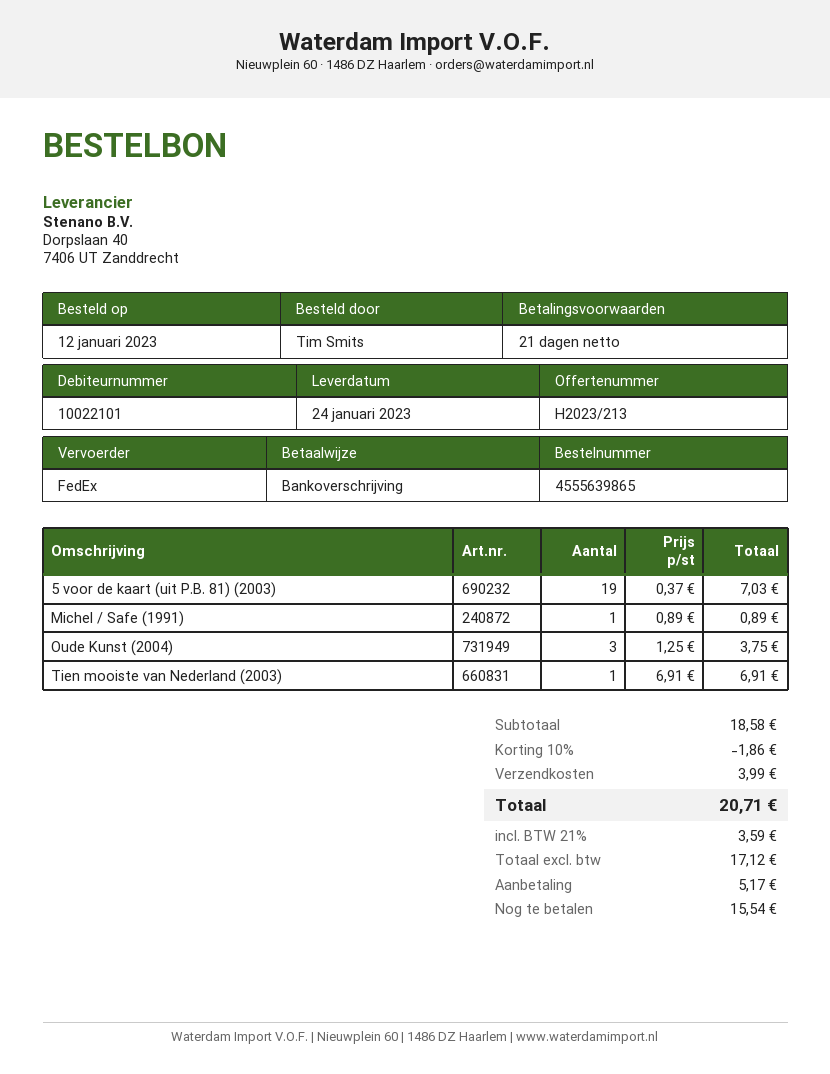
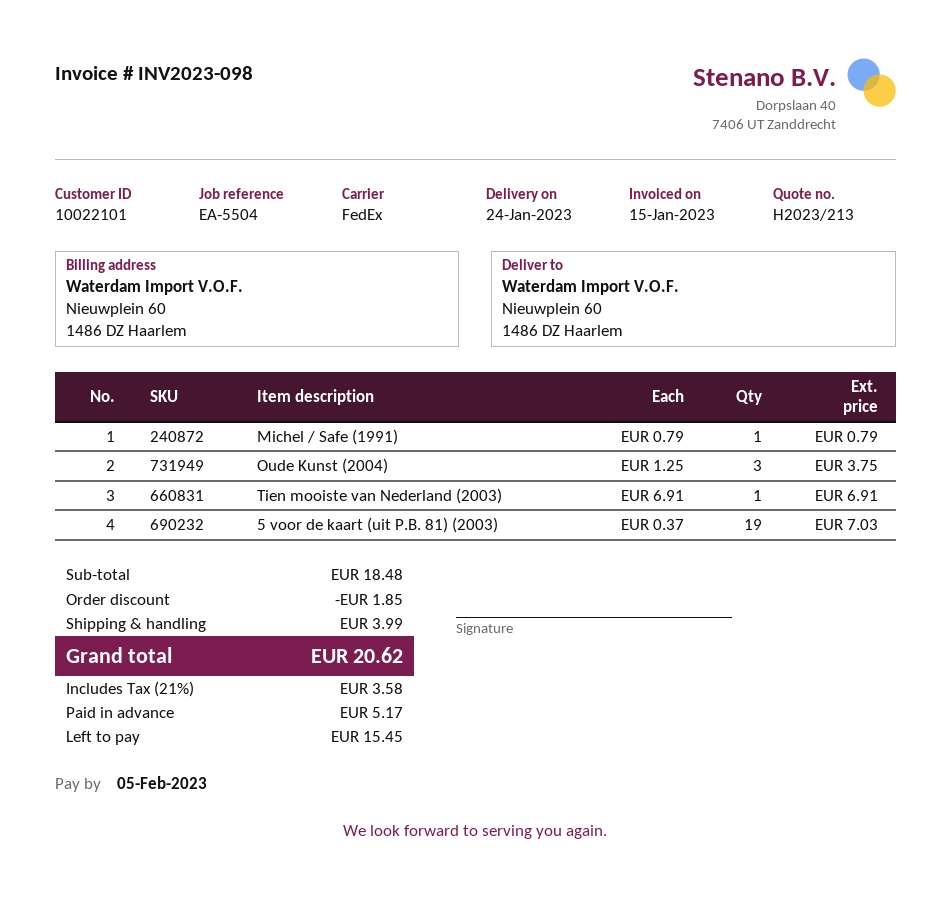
Michel / Safe (1991): 1 x 0.89 = 0.89 -> 1 x 0.79 = 0.79
subtotal: 18.58 -> 18.48
discount: 1.86 -> 1.85
tax: 21% = 3.59 -> 21% = 3.58
total: 20.71 -> 20.62
balance: 15.54 -> 15.45

